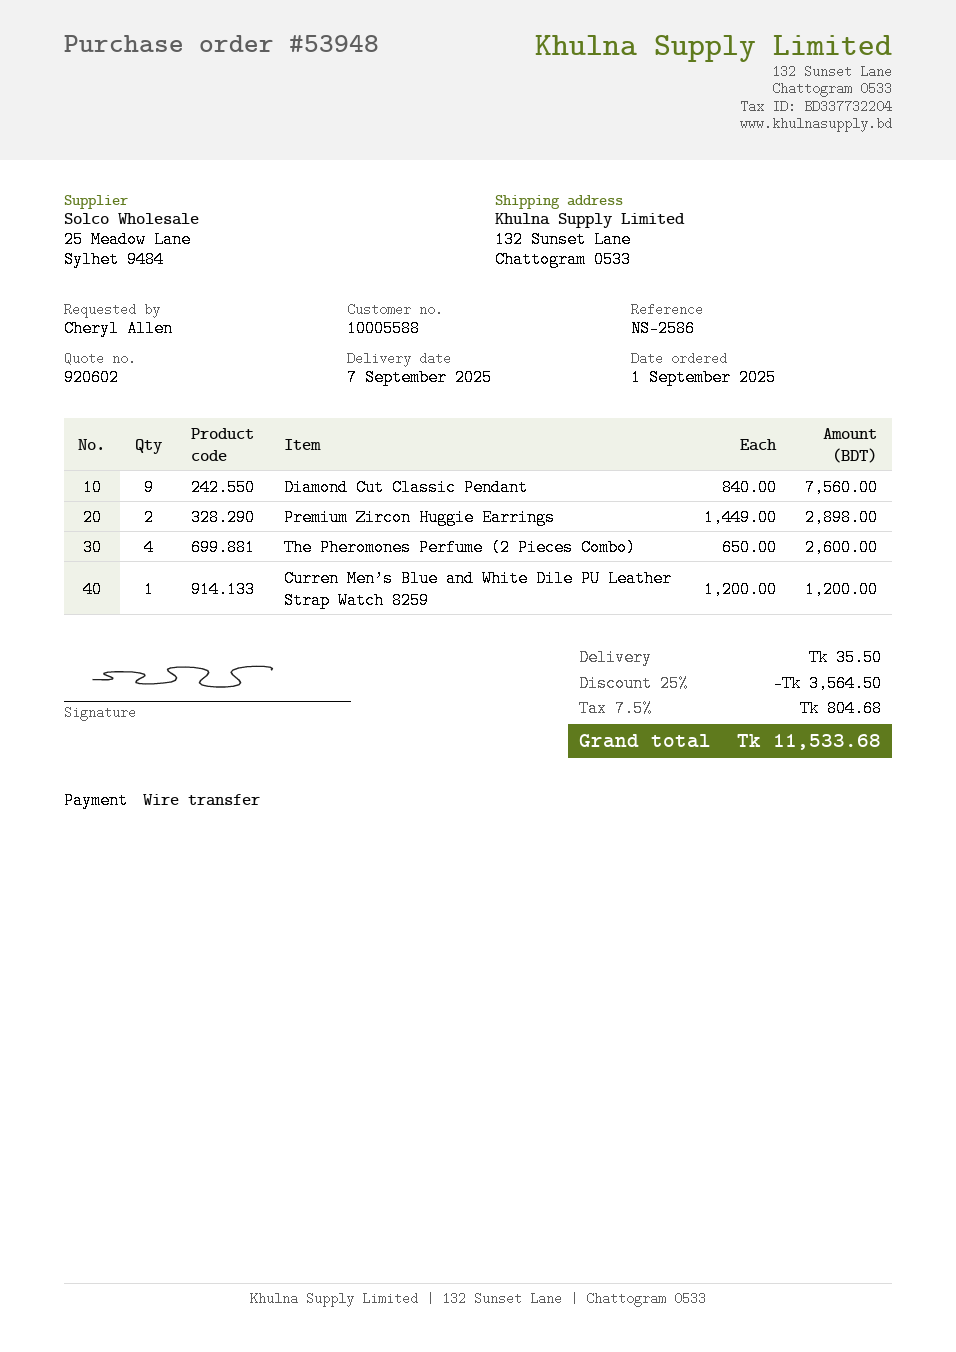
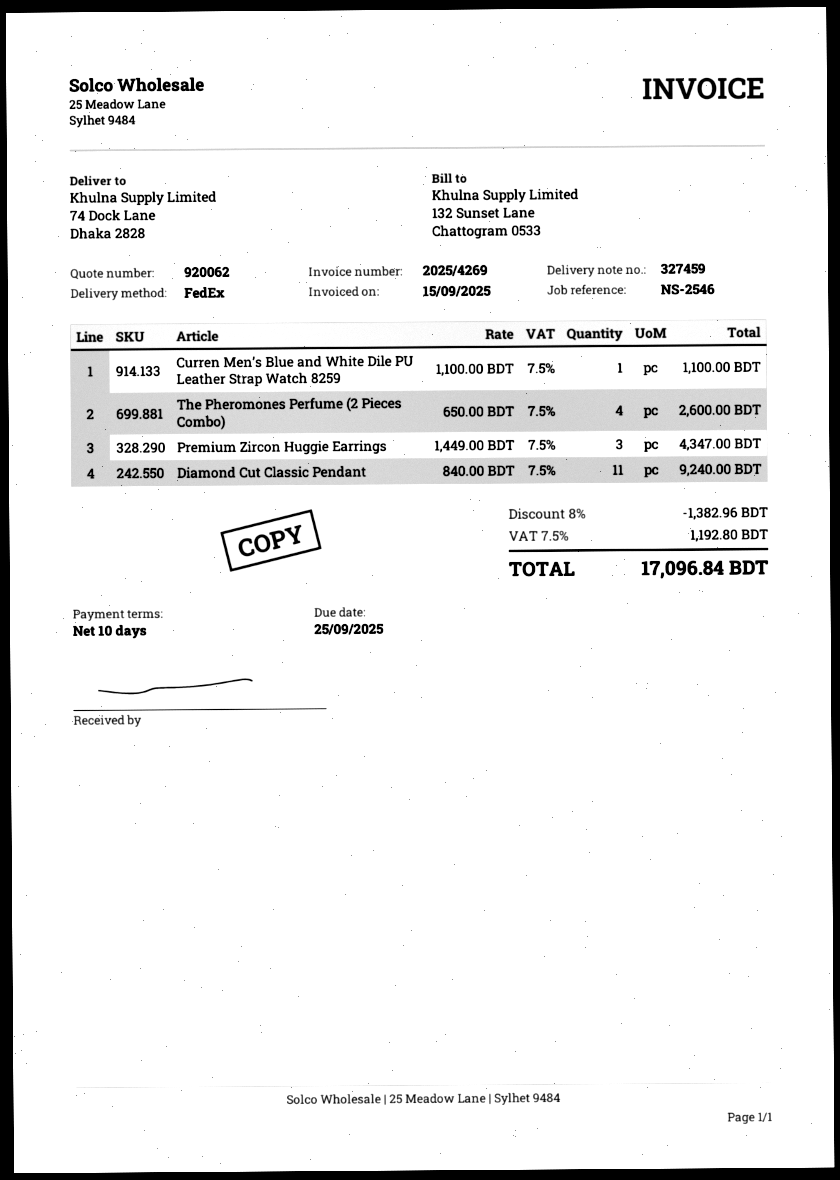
quote number: 920602 -> 920062
reference: NS-2586 -> NS-2546
ship to: 132 Sunset Lane, Chattogram 0533 -> 74 Dock Lane, Dhaka 2828
Diamond Cut Classic Pendant: 9 x 840.00 = 7560.00 -> 11 x 840.00 = 9240.00
Premium Zircon Huggie Earrings: 2 x 1449.00 = 2898.00 -> 3 x 1449.00 = 4347.00
Curren Men’s Blue and White Dile PU Leather Strap Watch 8259: 1 x 1200.00 = 1200.00 -> 1 x 1100.00 = 1100.00
discount: 25% = 3564.50 -> 8% = 1382.96
shipping: 35.50 -> none
tax: 7.5% = 804.68 -> 7.5% = 1192.80
total: 11533.68 -> 17096.84

